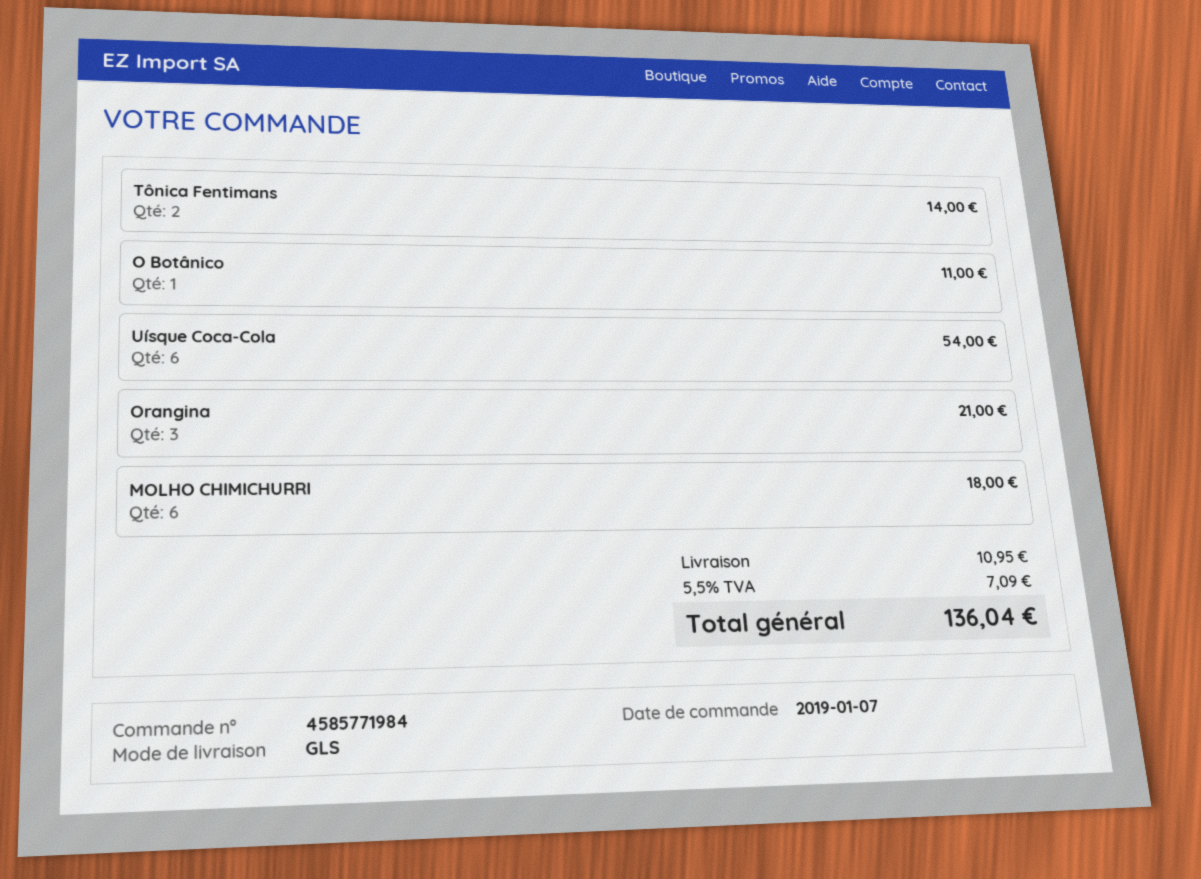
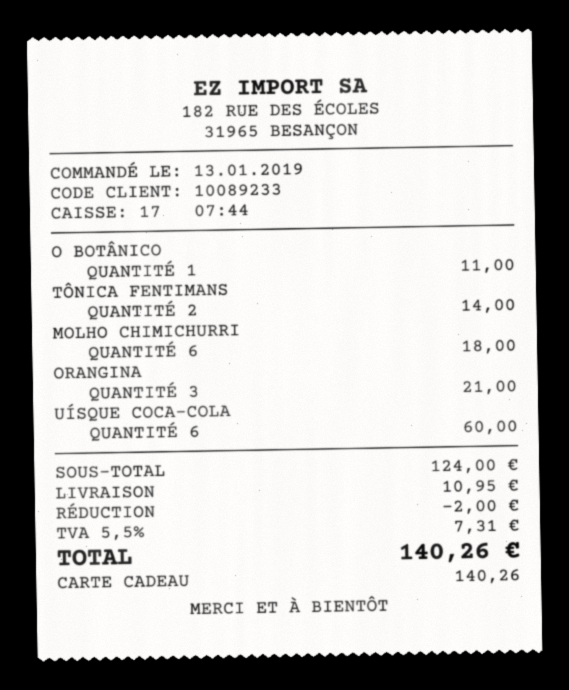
order date: 2019-01-07 -> 2019-01-13
Uísque Coca-Cola: 6 for 54.00 -> 6 for 60.00
discount: none -> 2.00
tax: 5.5% = 7.09 -> 5.5% = 7.31
total: 136.04 -> 140.26

